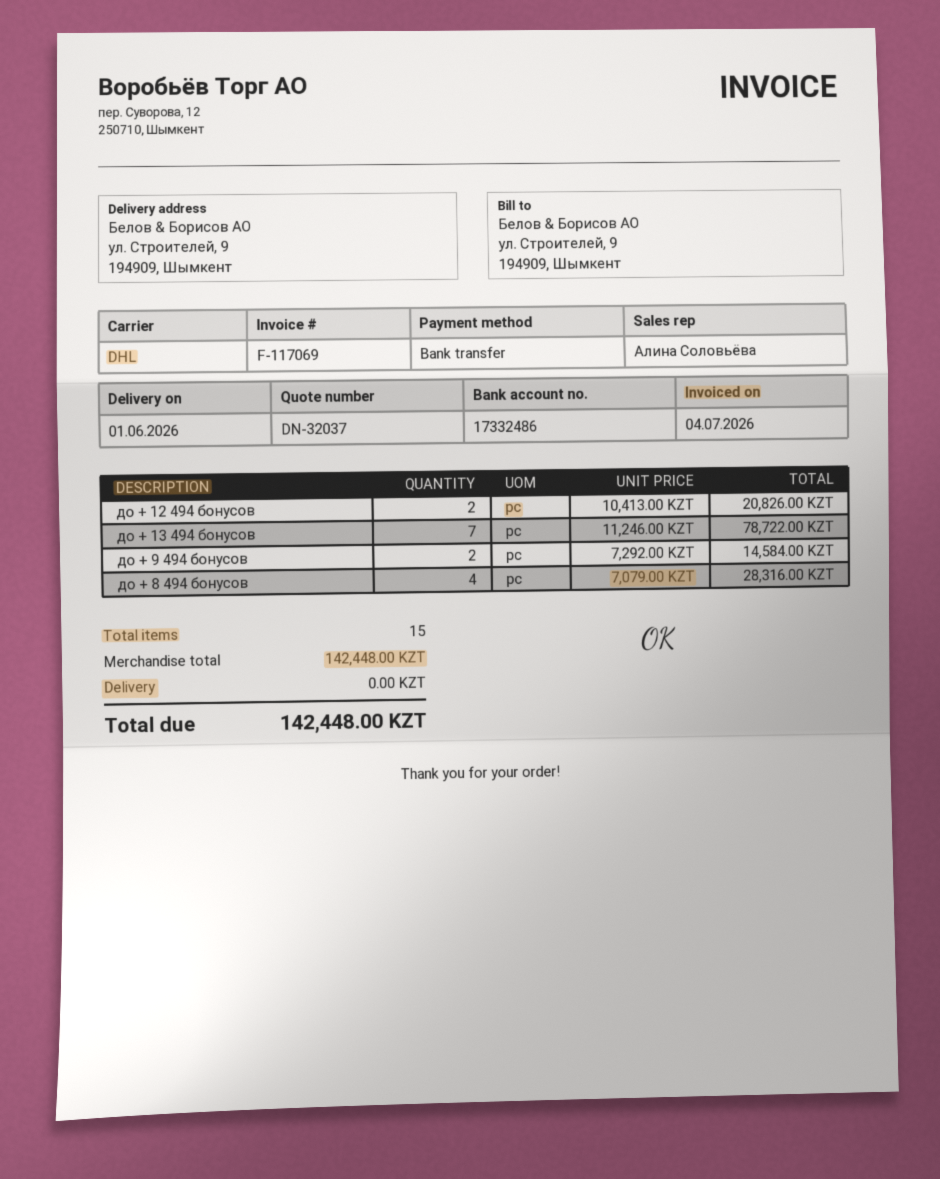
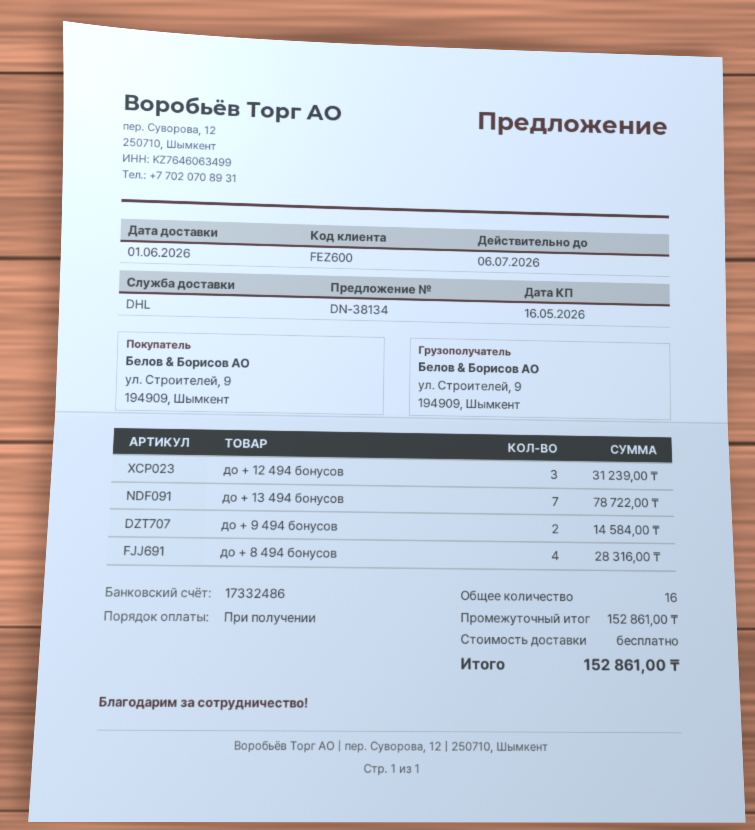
quote number: DN-32037 -> DN-38134
до + 12 494 бонусов: 2 for 20826.00 -> 3 for 31239.00
total quantity: 15 -> 16
subtotal: 142448.00 -> 152861.00
total: 142448.00 -> 152861.00

